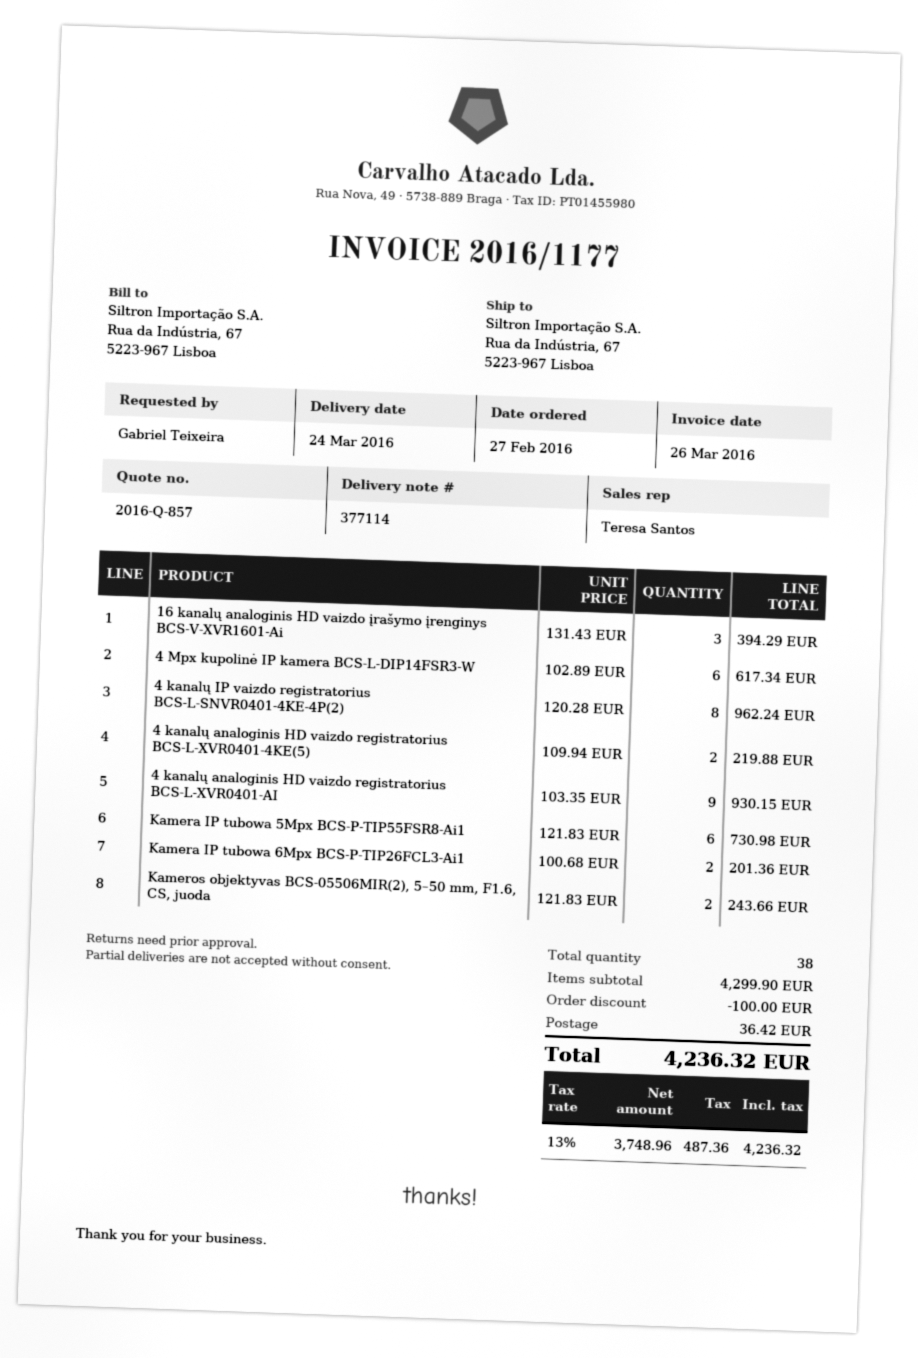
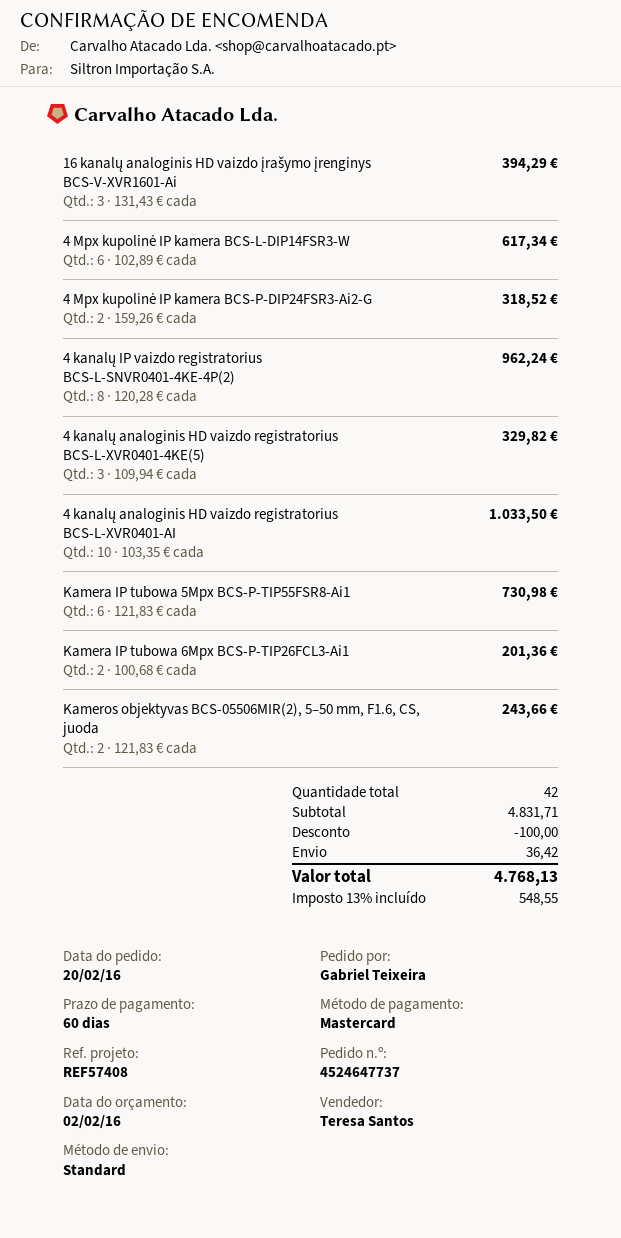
order date: 2016-02-27 -> 2016-02-20
4 kanalų analoginis HD vaizdo registratorius BCS-L-XVR0401-4KE(5): 2 x 109.94 = 219.88 -> 3 x 109.94 = 329.82
4 kanalų analoginis HD vaizdo registratorius BCS-L-XVR0401-AI: 9 x 103.35 = 930.15 -> 10 x 103.35 = 1033.50
4 Mpx kupolinė IP kamera BCS-P-DIP24FSR3-Ai2-G: none -> 2 x 159.26 = 318.52
total quantity: 38 -> 42
subtotal: 4299.90 -> 4831.71
tax: 13% = 487.36 -> 13% = 548.55
total: 4236.32 -> 4768.13

